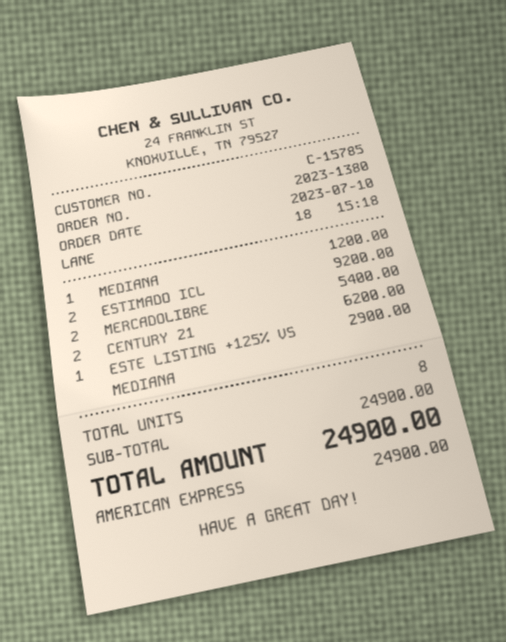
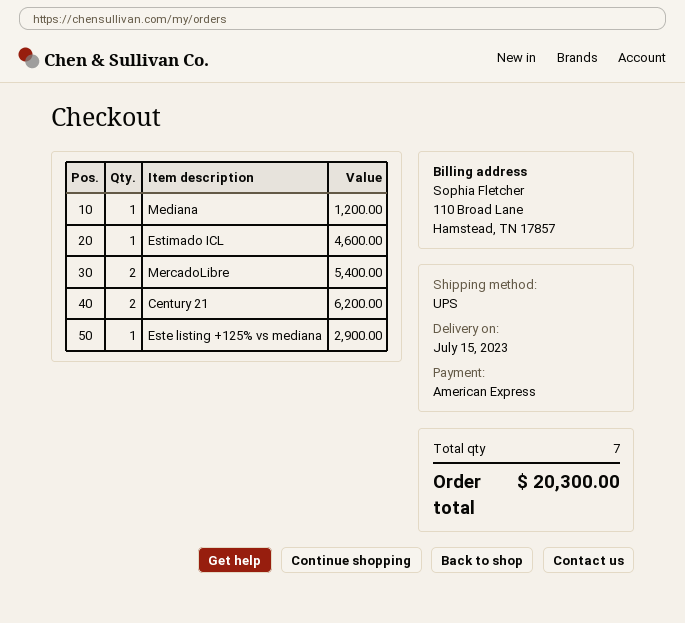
ESTIMADO ICL: 2 for 9200.00 -> 1 for 4600.00
total quantity: 8 -> 7
total: 24900.00 -> 20300.00

